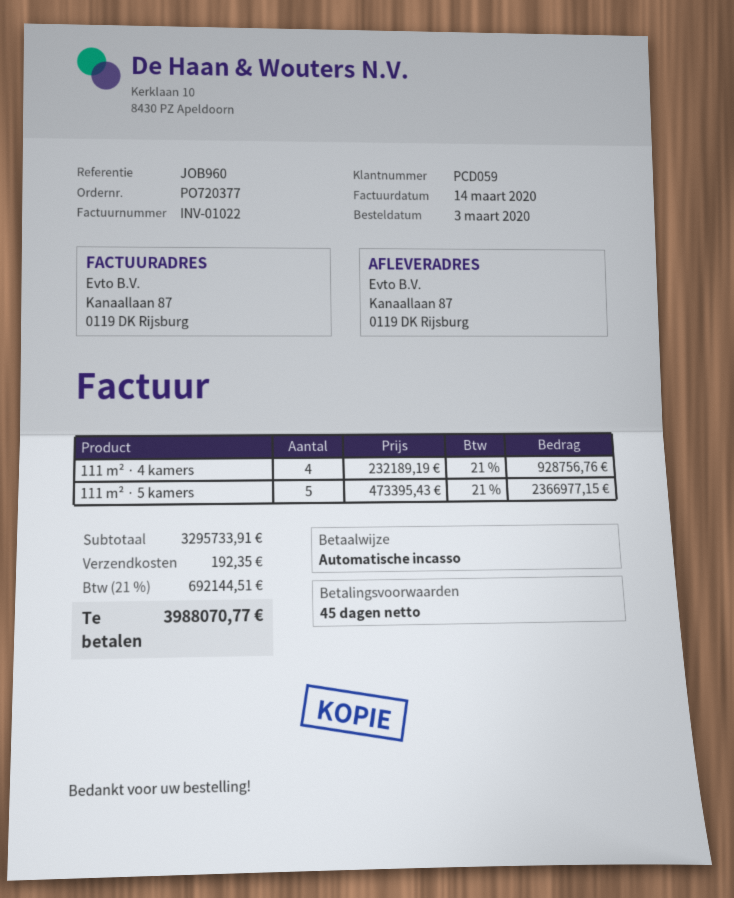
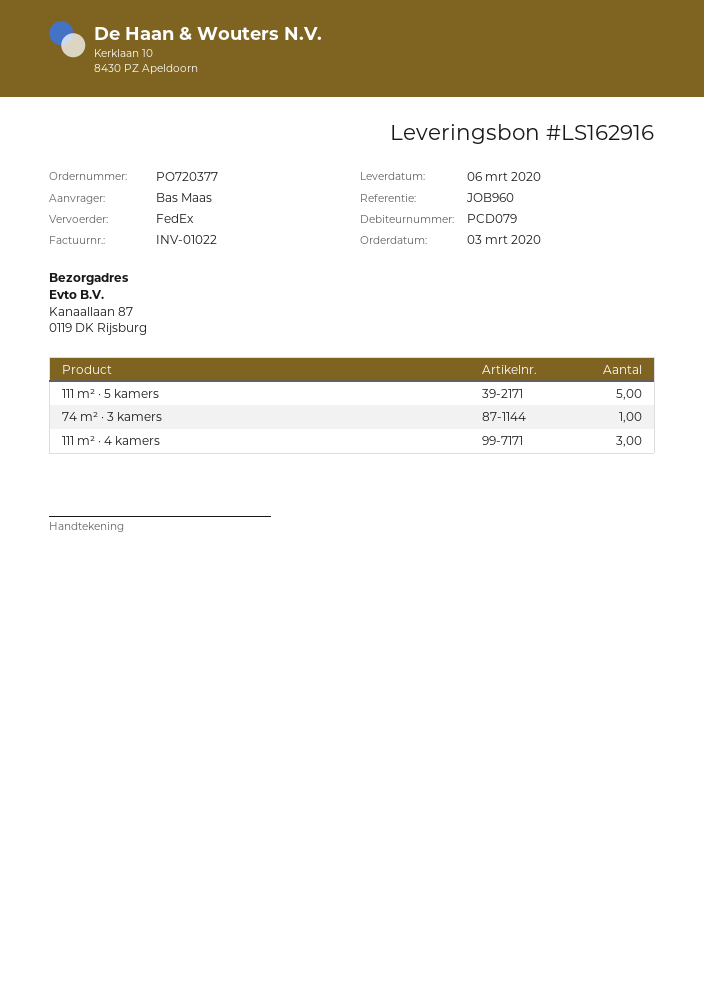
customer number: PCD059 -> PCD079
111 m² · 4 kamers: 4 -> 3
74 m² · 3 kamers: none -> 1

